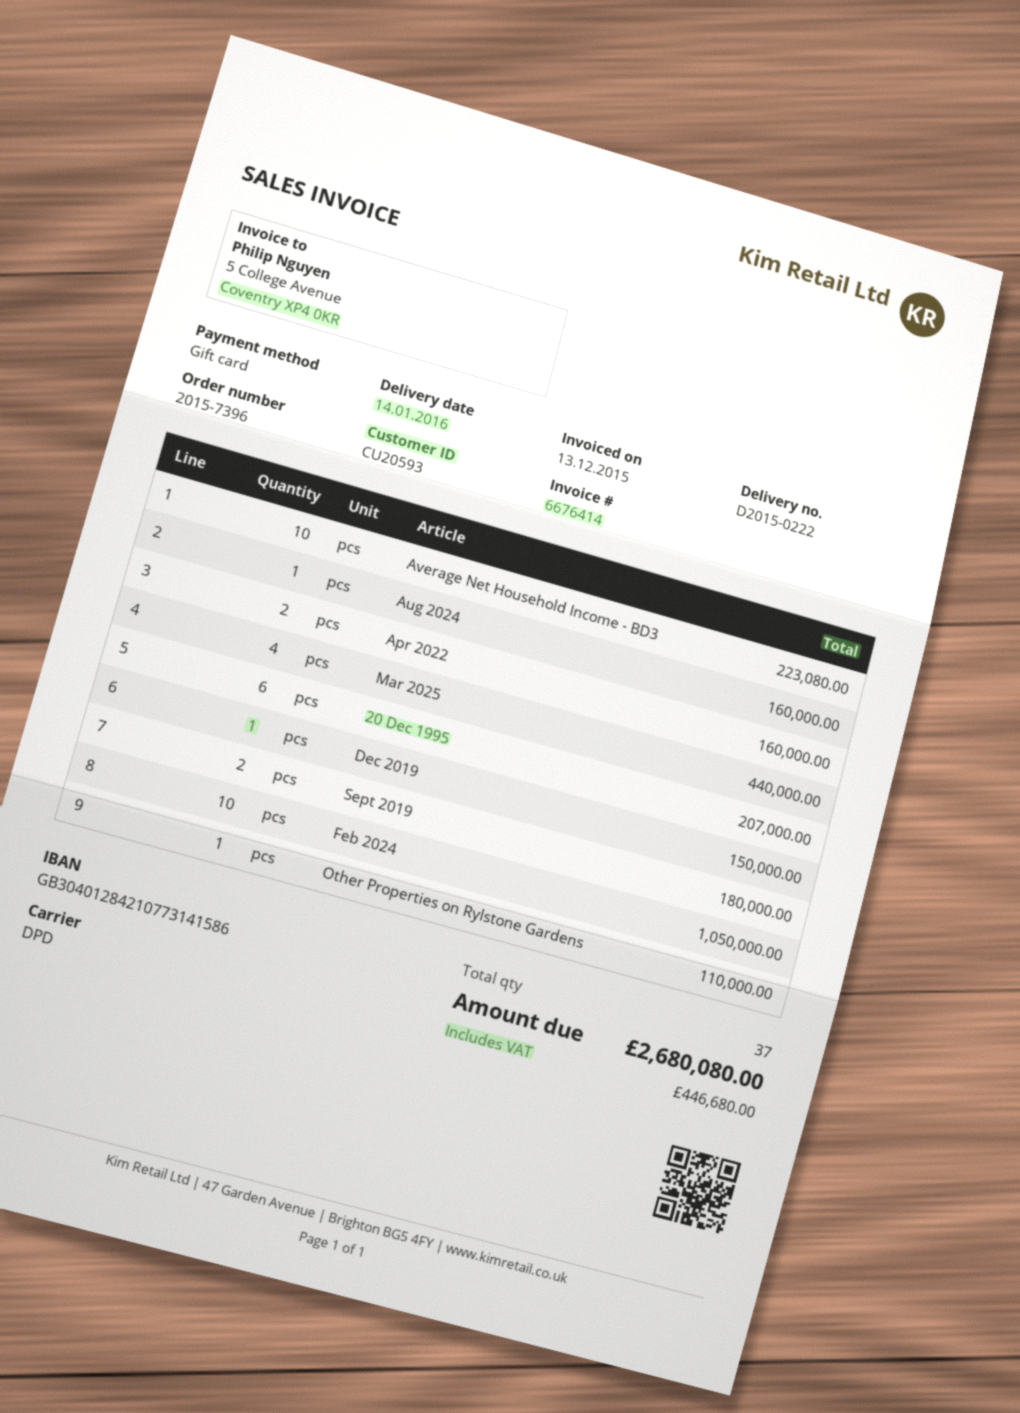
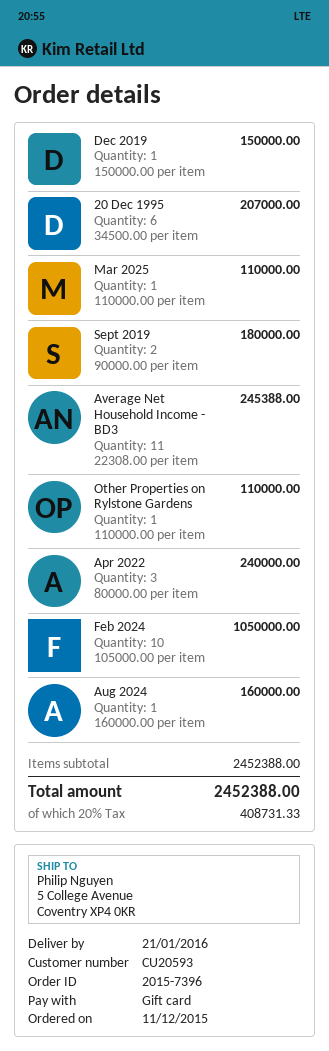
delivery date: 2016-01-14 -> 2016-01-21
Average Net Household Income - BD3: 10 for 223080.00 -> 11 for 245388.00
Apr 2022: 2 for 160000.00 -> 3 for 240000.00
Mar 2025: 4 for 440000.00 -> 1 for 110000.00
tax: 446680.00 -> 408731.33
total: 2680080.00 -> 2452388.00

